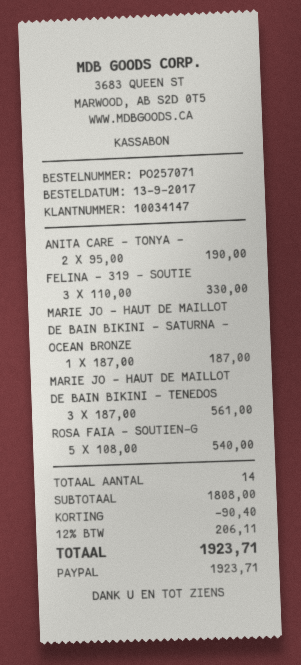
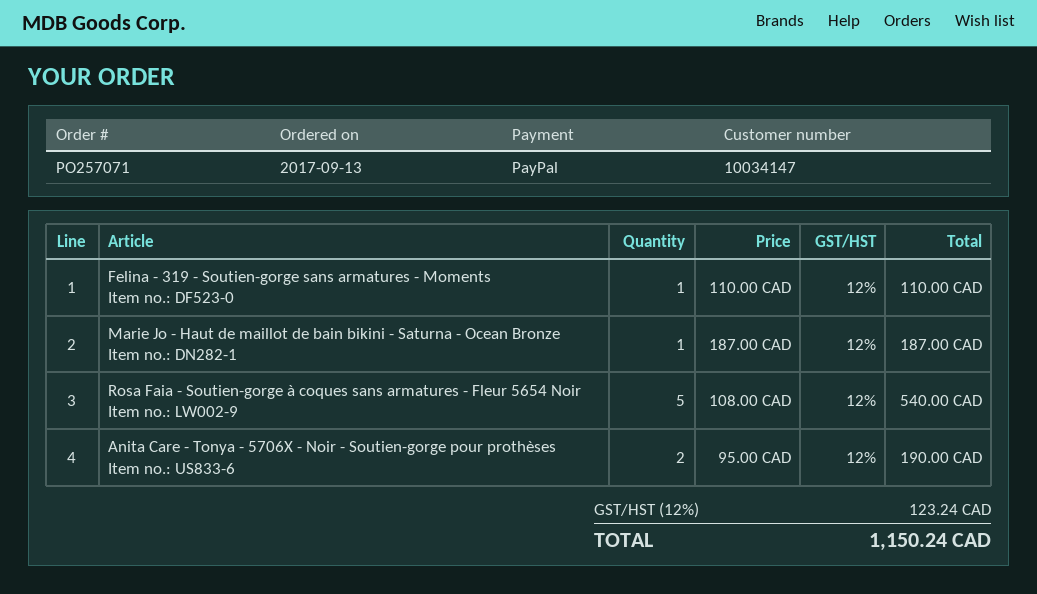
FELINA - 319 - SOUTIE: 3 x 110.00 = 330.00 -> 1 x 110.00 = 110.00
MARIE JO - HAUT DE MAILLOT DE BAIN BIKINI - TENEDOS: 3 x 187.00 = 561.00 -> none
discount: 90.40 -> none
tax: 12% = 206.11 -> 12% = 123.24
total: 1923.71 -> 1150.24

